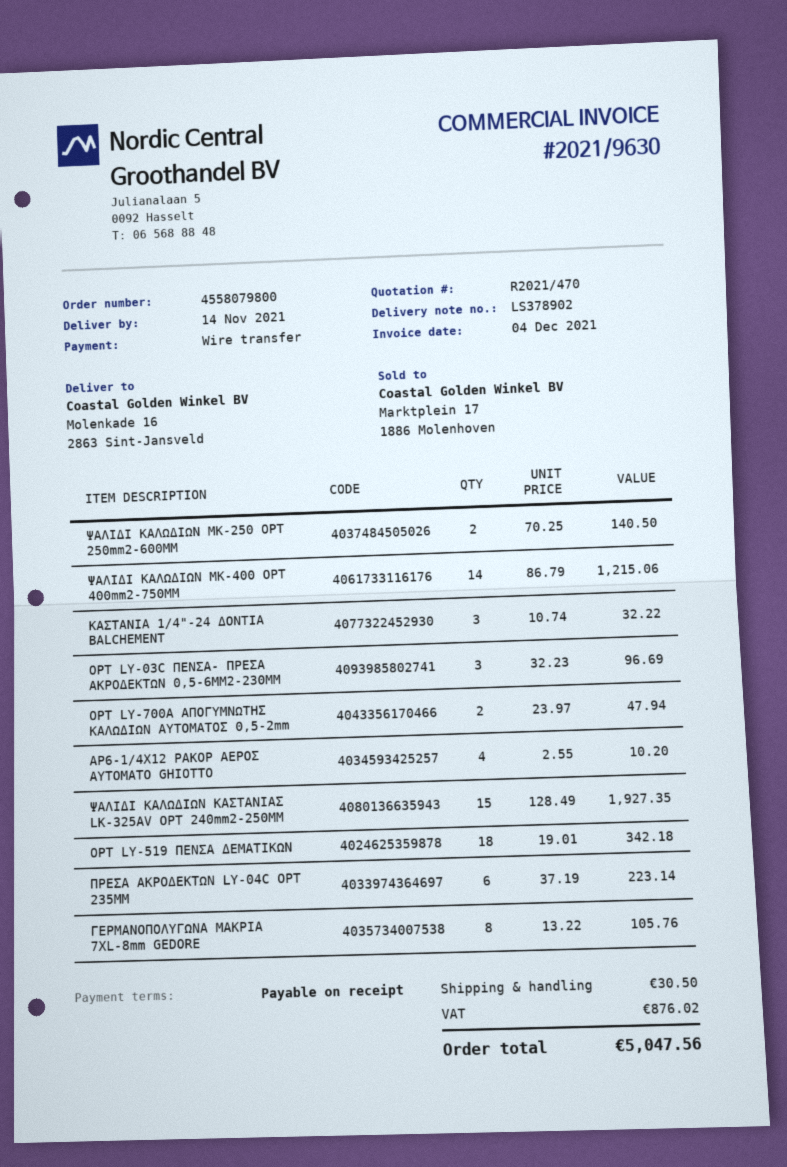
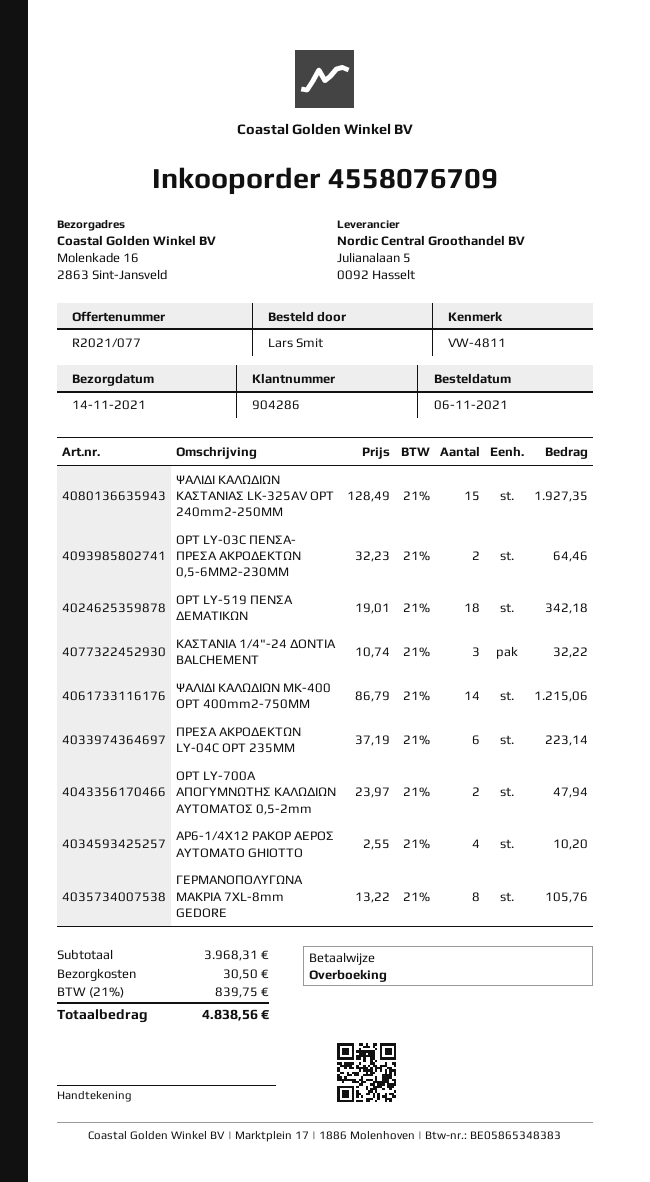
quote number: R2021/470 -> R2021/077
order number: 4558079800 -> 4558076709
ΨΑΛΙΔΙ ΚΑΛΩΔΙΩΝ MK-250 OPT 250mm2-600ΜΜ: 2 x 70.25 = 140.50 -> none
OPT LY-03C ΠΕΝΣΑ- ΠΡΕΣΑ ΑΚΡΟΔΕΚΤΩΝ 0,5-6MM2-230MM: 3 x 32.23 = 96.69 -> 2 x 32.23 = 64.46
tax: 876.02 -> 839.75
total: 5047.56 -> 4838.56

